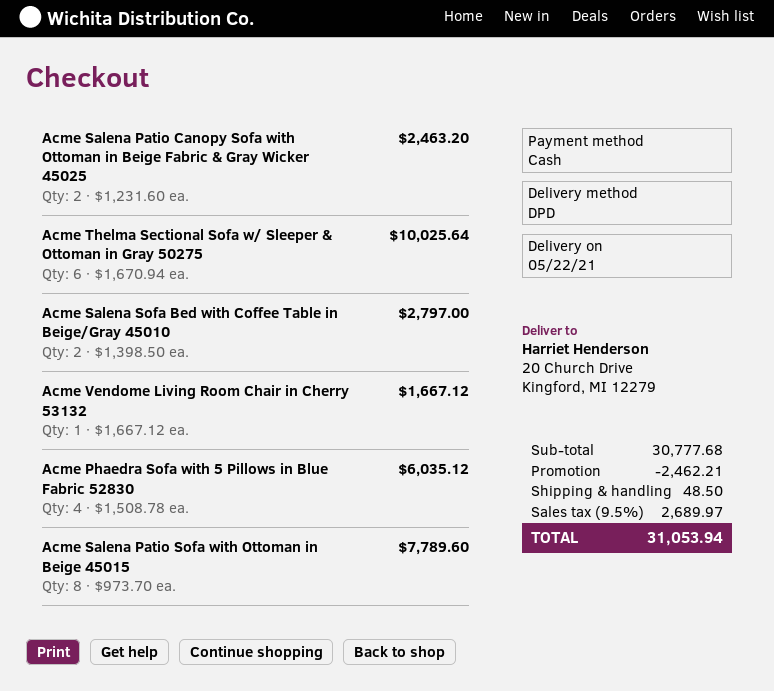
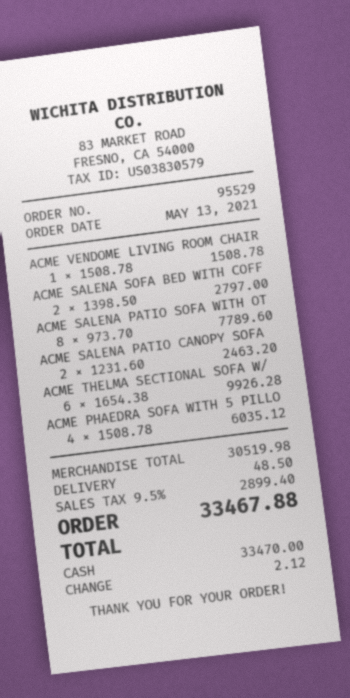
Acme Thelma Sectional Sofa w/ Sleeper & Ottoman in Gray 50275: 6 x 1670.94 = 10025.64 -> 6 x 1654.38 = 9926.28
Acme Vendome Living Room Chair in Cherry 53132: 1 x 1667.12 = 1667.12 -> 1 x 1508.78 = 1508.78
subtotal: 30777.68 -> 30519.98
discount: 2462.21 -> none
tax: 9.5% = 2689.97 -> 9.5% = 2899.40
total: 31053.94 -> 33467.88

